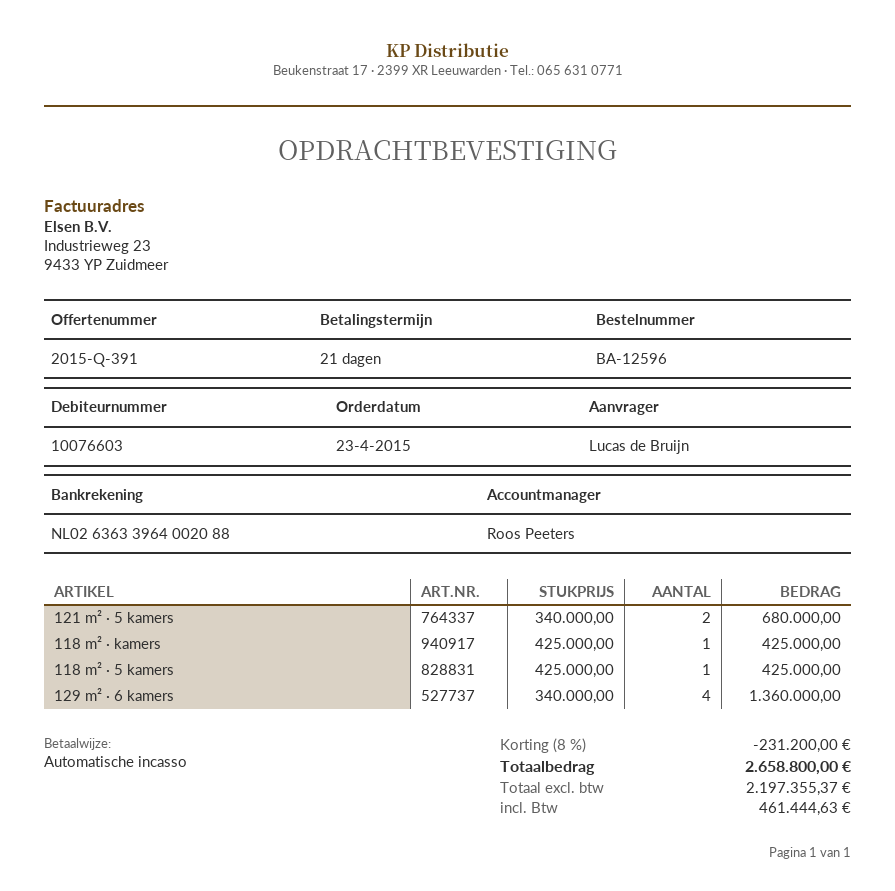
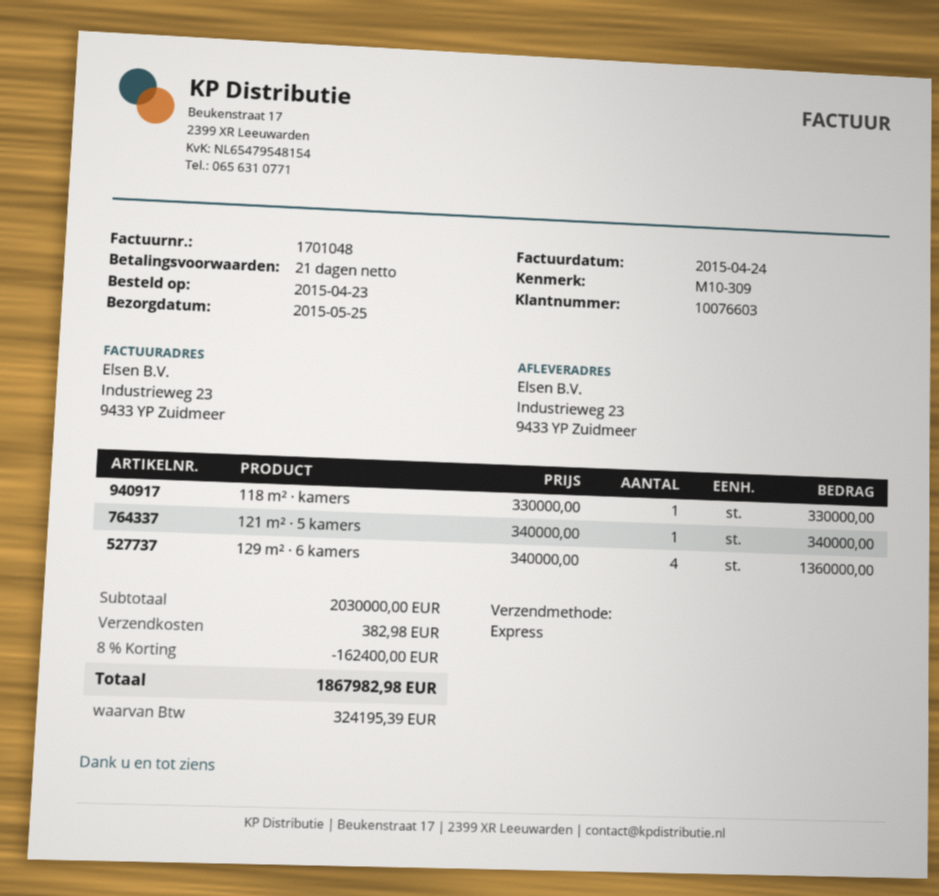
121 m² · 5 kamers: 2 x 340000.00 = 680000.00 -> 1 x 340000.00 = 340000.00
118 m² · kamers: 1 x 425000.00 = 425000.00 -> 1 x 330000.00 = 330000.00
118 m² · 5 kamers: 1 x 425000.00 = 425000.00 -> none
discount: 8% = 231200.00 -> 8% = 162400.00
shipping: none -> 382.98
tax: 461444.63 -> 324195.39
total: 2658800.00 -> 1867982.98

